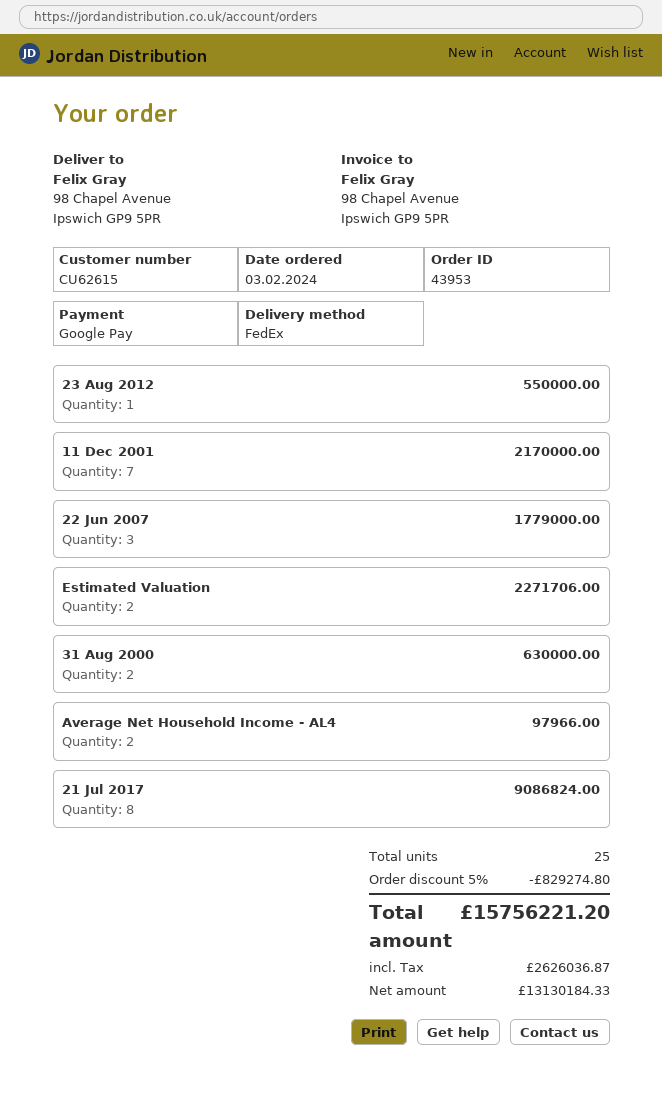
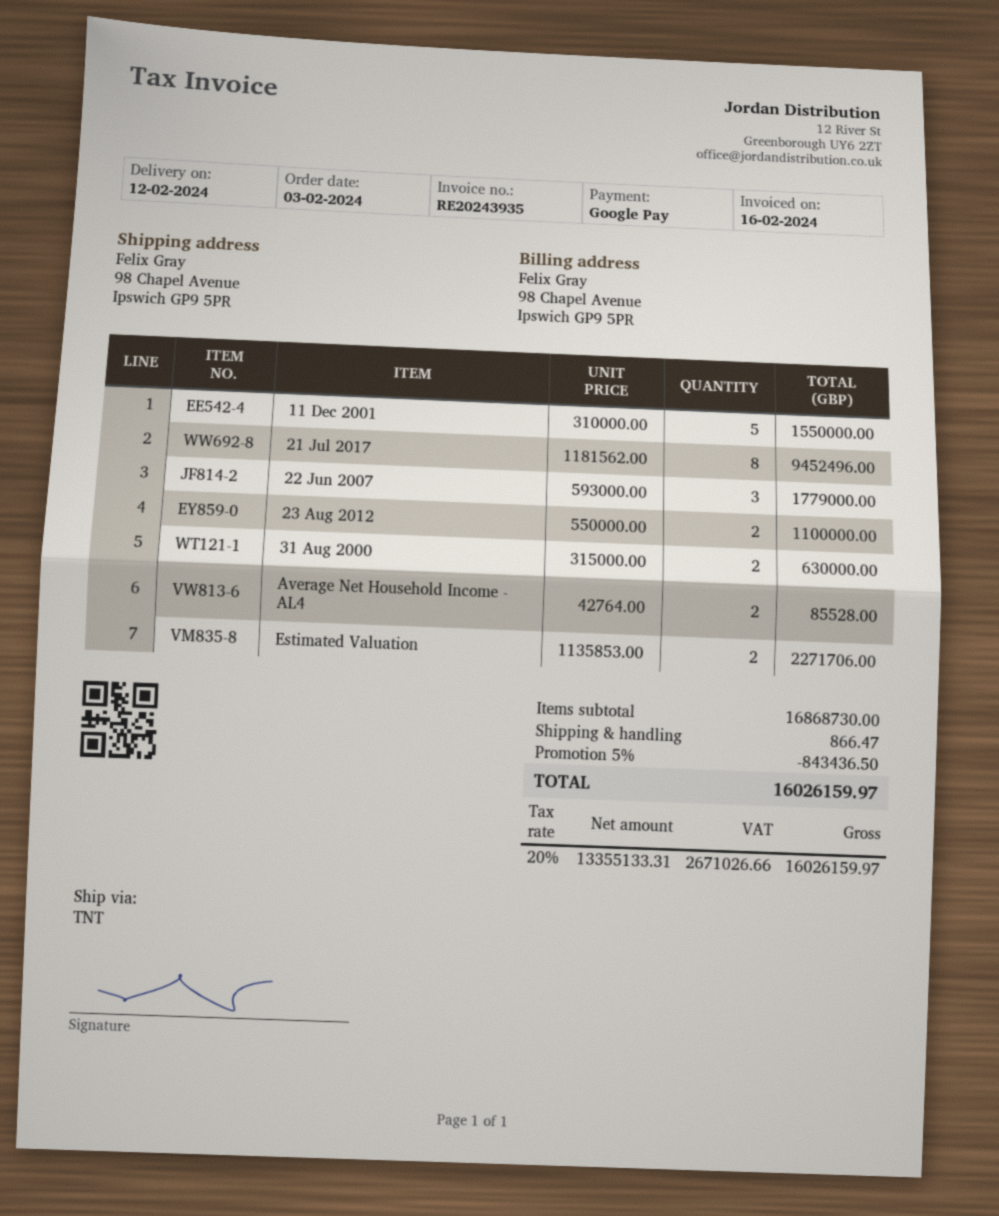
shipping method: FedEx -> TNT
23 Aug 2012: 1 for 550000.00 -> 2 for 1100000.00
11 Dec 2001: 7 for 2170000.00 -> 5 for 1550000.00
Average Net Household Income - AL4: 2 for 97966.00 -> 2 for 85528.00
21 Jul 2017: 8 for 9086824.00 -> 8 for 9452496.00
discount: 5% = 829274.80 -> 5% = 843436.50
shipping: none -> 866.47
net: 13130184.33 -> 13355133.31
tax: 2626036.87 -> 2671026.66
total: 15756221.20 -> 16026159.97

